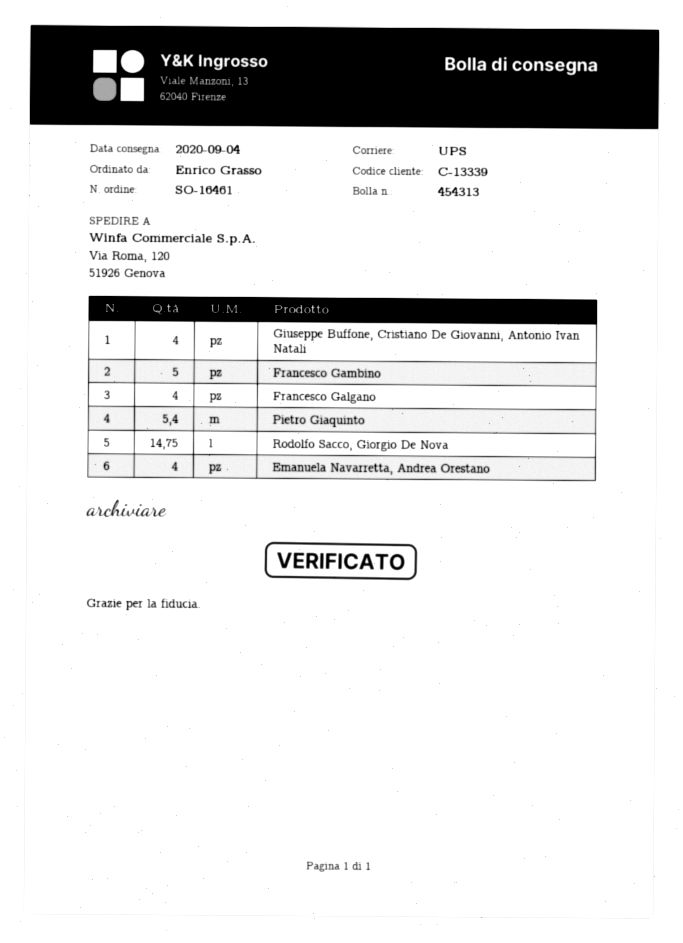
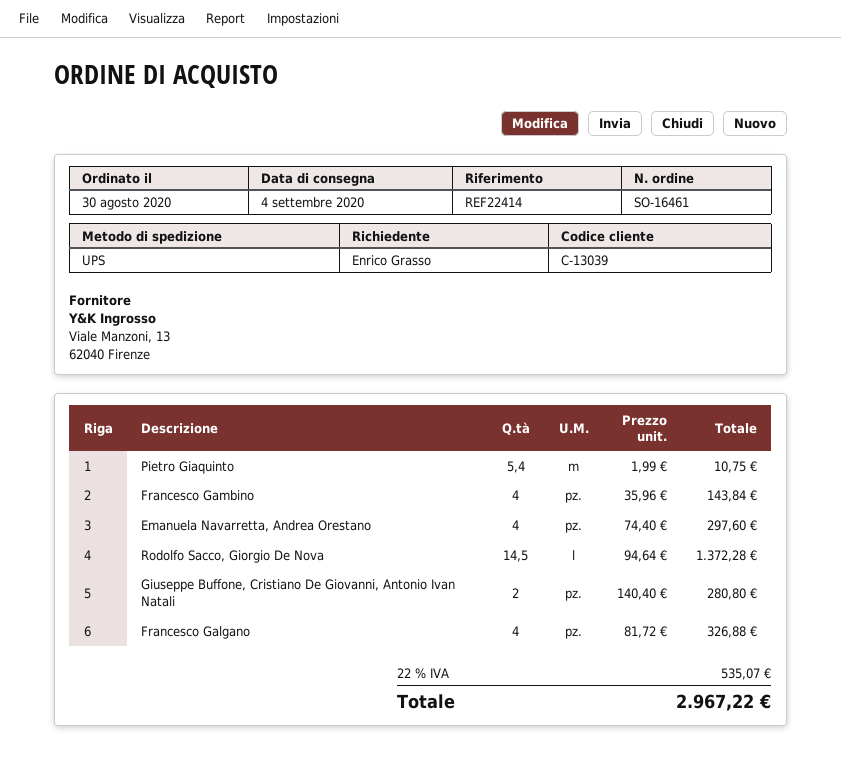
customer number: C-13339 -> C-13039
Giuseppe Buffone, Cristiano De Giovanni, Antonio Ivan Natali: 4 -> 2
Francesco Gambino: 5 -> 4
Rodolfo Sacco, Giorgio De Nova: 14.75 -> 14.5

